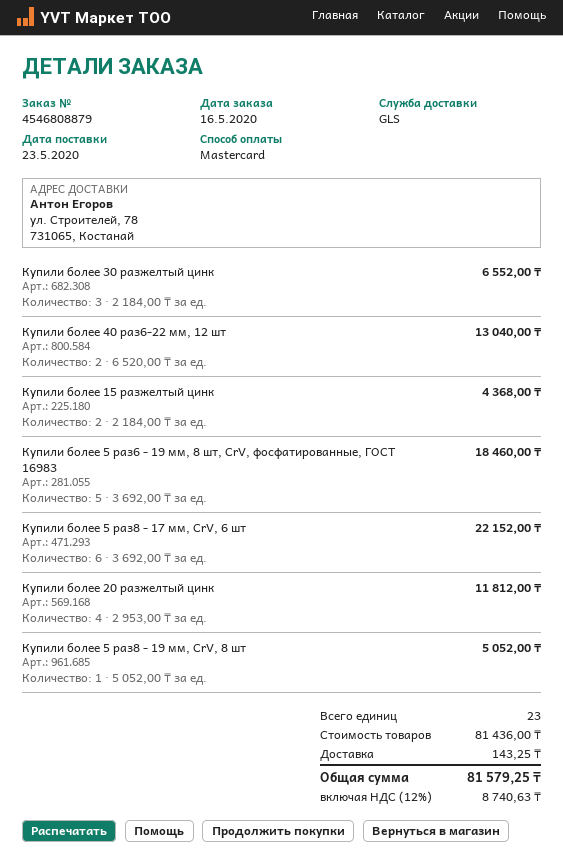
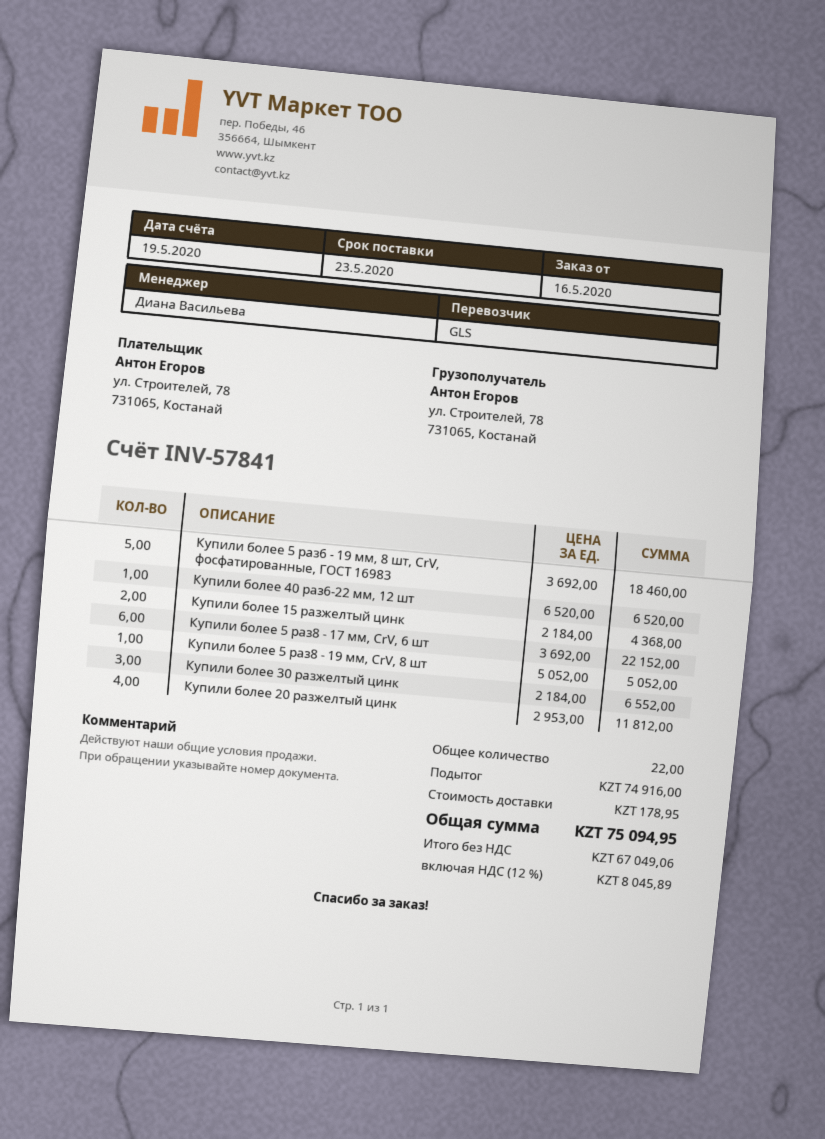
Купили более 40 раз6-22 мм, 12 шт: 2 x 6520.00 = 13040.00 -> 1 x 6520.00 = 6520.00
total quantity: 23 -> 22
subtotal: 81436.00 -> 74916.00
shipping: 143.25 -> 178.95
tax: 12% = 8740.63 -> 12% = 8045.89
total: 81579.25 -> 75094.95

